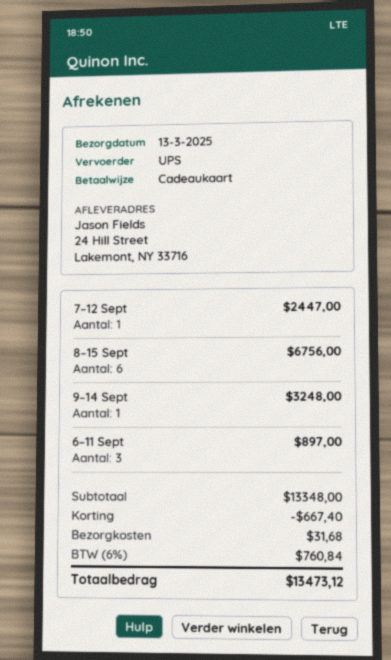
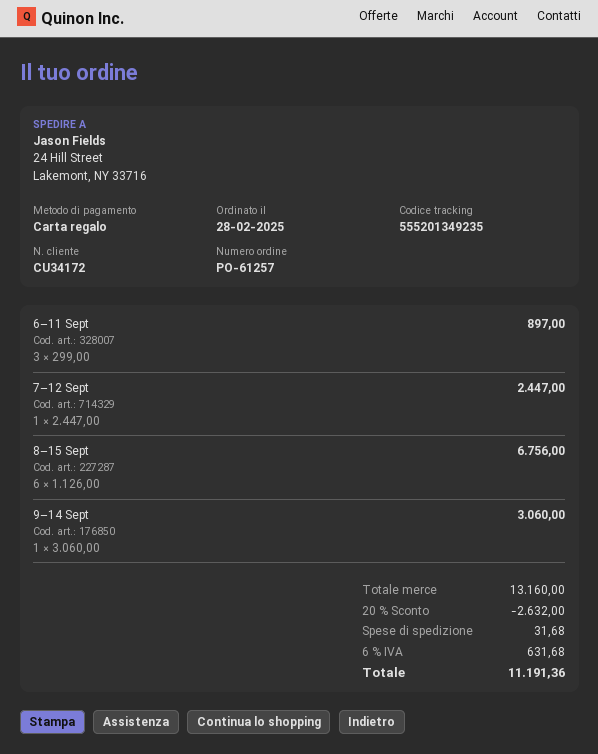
9–14 Sept: 1 for 3248.00 -> 1 for 3060.00
subtotal: 13348.00 -> 13160.00
discount: 667.40 -> 2632.00
tax: 6% = 760.84 -> 6% = 631.68
total: 13473.12 -> 11191.36

